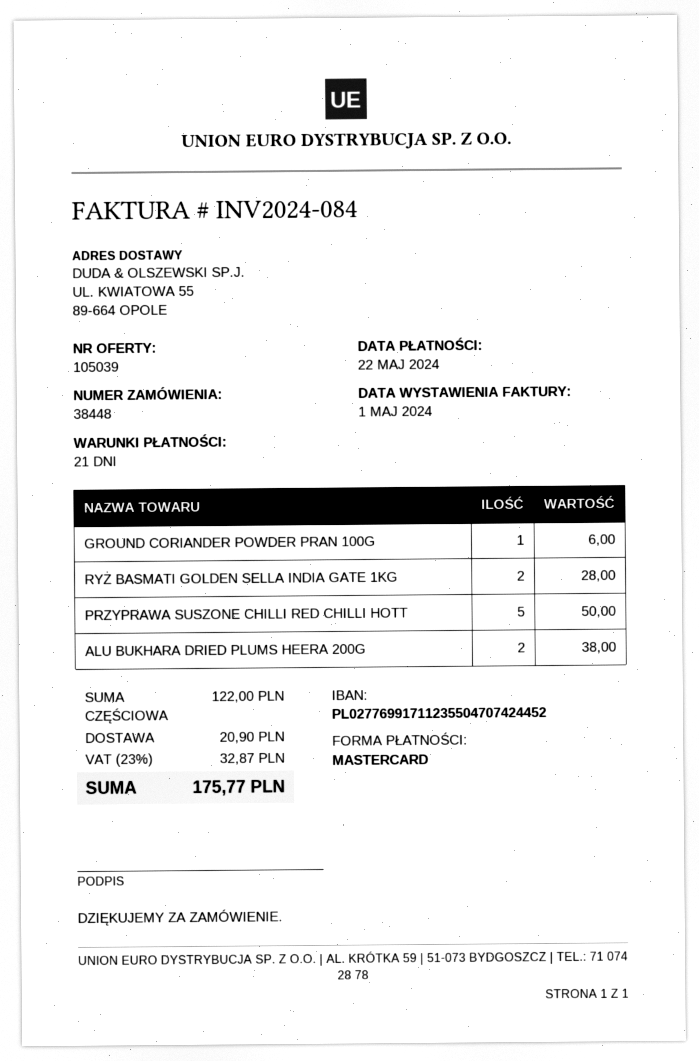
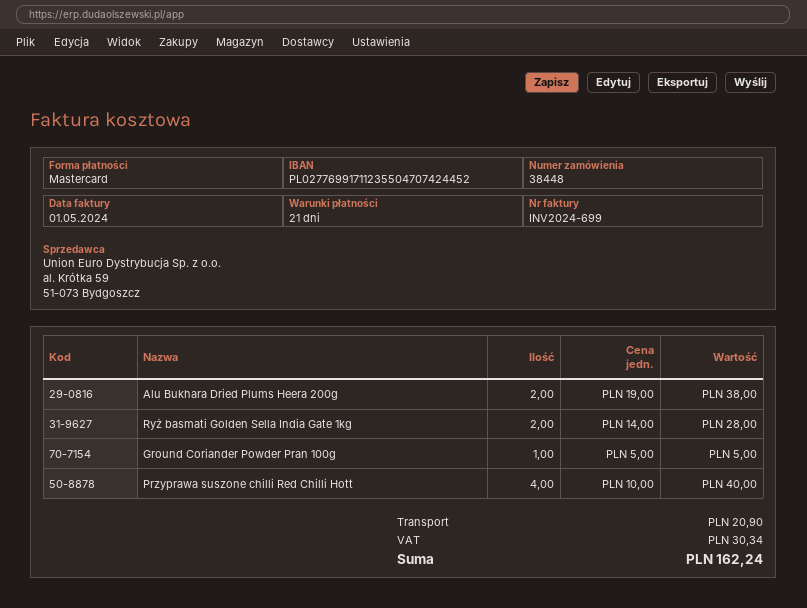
invoice number: INV2024-084 -> INV2024-699
GROUND CORIANDER POWDER PRAN 100G: 1 for 6.00 -> 1 for 5.00
PRZYPRAWA SUSZONE CHILLI RED CHILLI HOTT: 5 for 50.00 -> 4 for 40.00
tax: 32.87 -> 30.34
total: 175.77 -> 162.24

